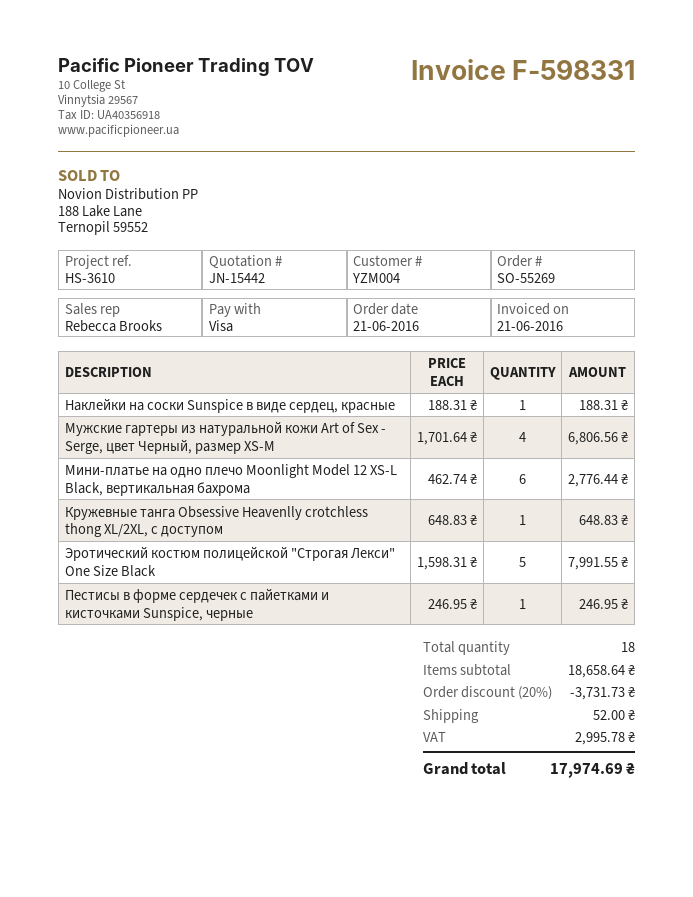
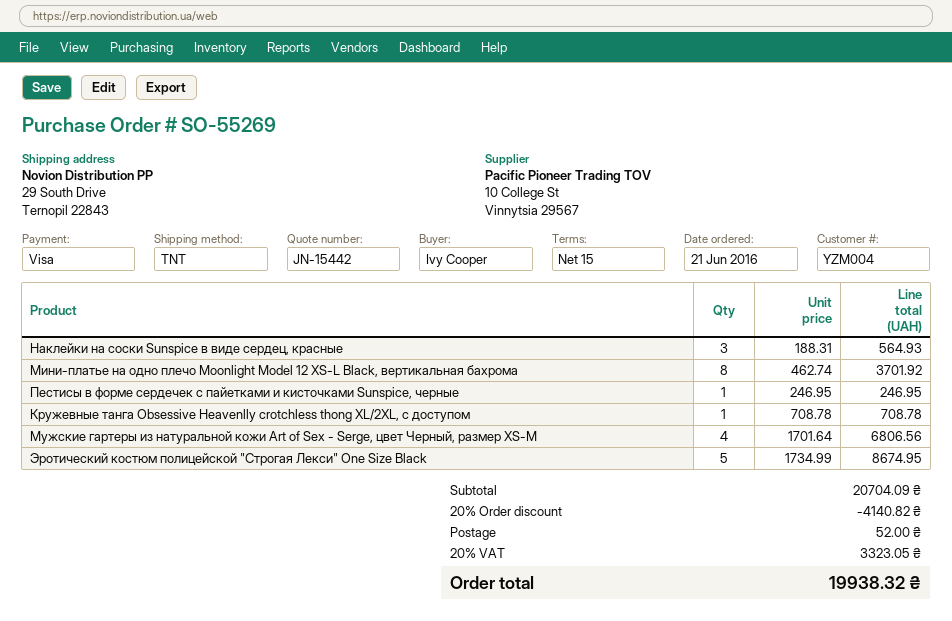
Наклейки на соски Sunspice в виде сердец, красные: 1 x 188.31 = 188.31 -> 3 x 188.31 = 564.93
Мини-платье на одно плечо Moonlight Model 12 XS-L Black, вертикальная бахрома: 6 x 462.74 = 2776.44 -> 8 x 462.74 = 3701.92
Кружевные танга Obsessive Heavenlly crotchless thong XL/2XL, с доступом: 1 x 648.83 = 648.83 -> 1 x 708.78 = 708.78
Эротический костюм полицейской "Строгая Лекси" One Size Black: 5 x 1598.31 = 7991.55 -> 5 x 1734.99 = 8674.95
subtotal: 18658.64 -> 20704.09
discount: 20% = 3731.73 -> 20% = 4140.82
tax: 2995.78 -> 3323.05
total: 17974.69 -> 19938.32

